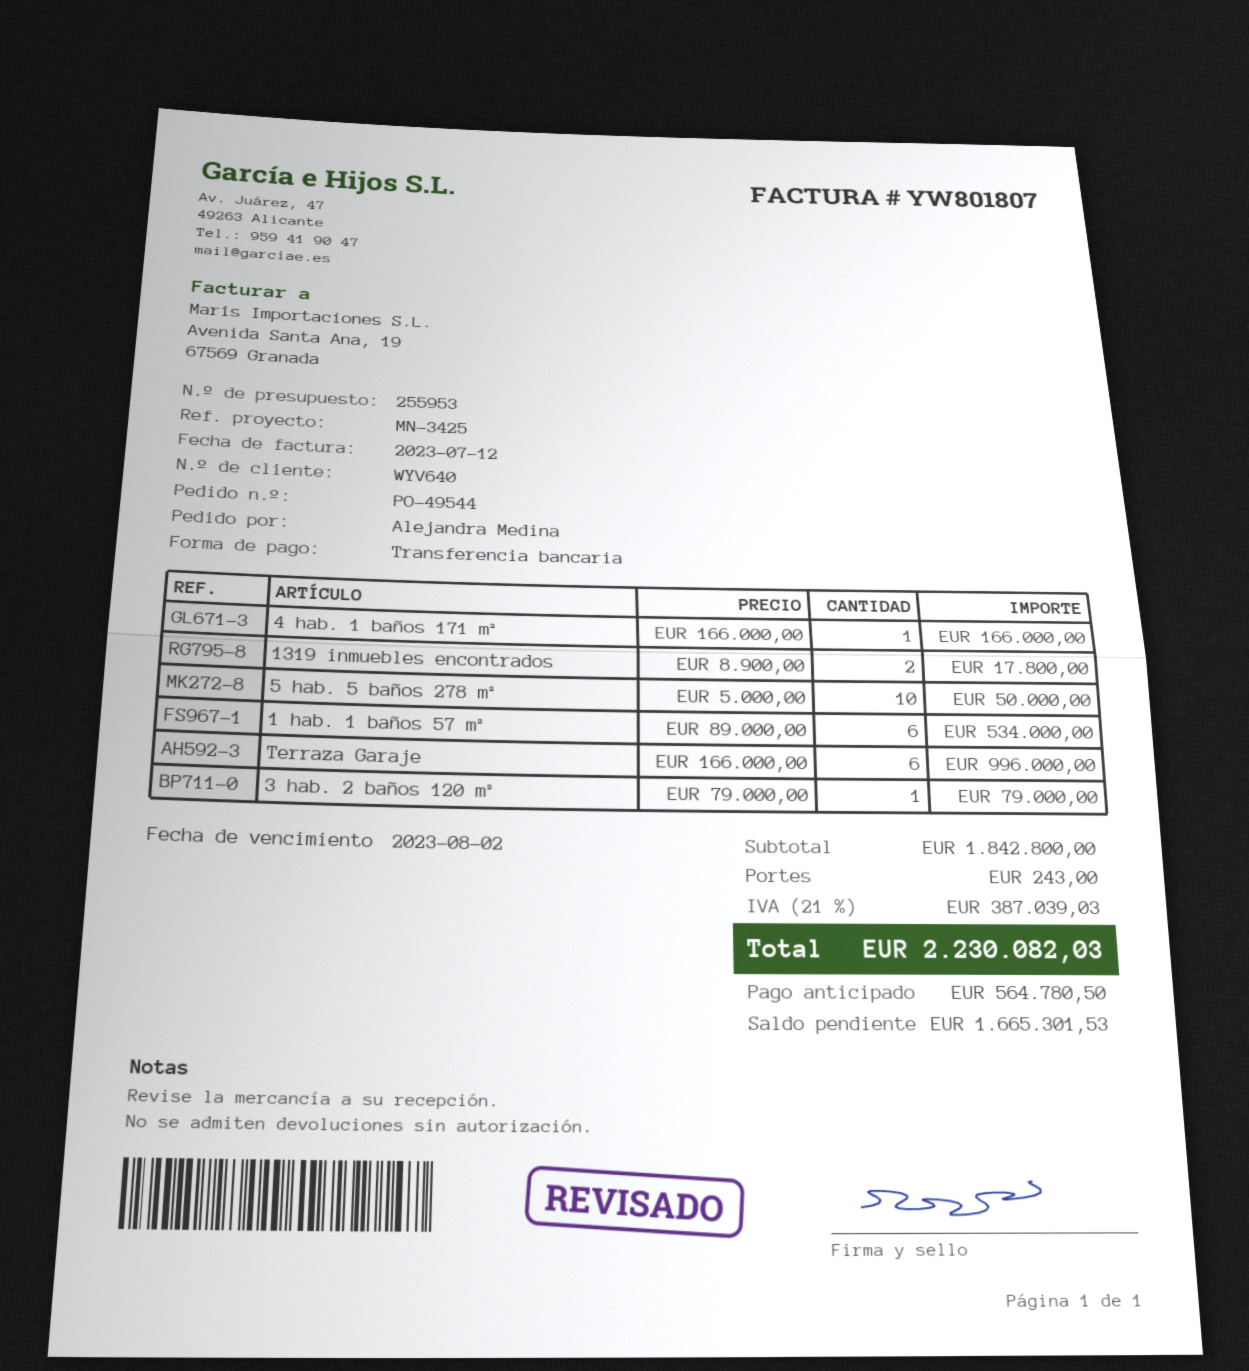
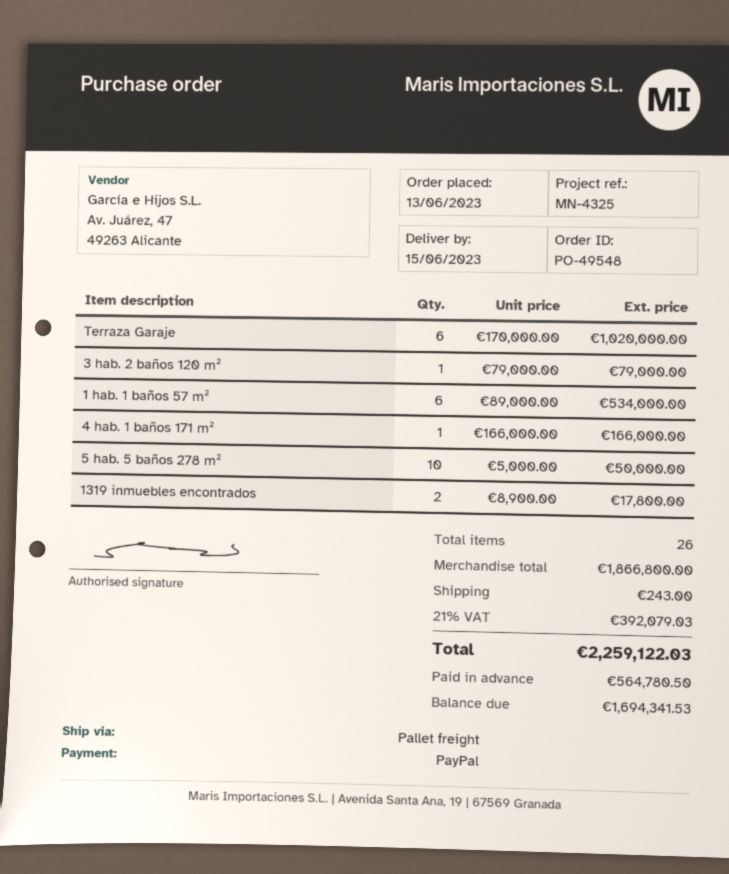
order number: PO-49544 -> PO-49548
reference: MN-3425 -> MN-4325
payment method: bank transfer -> PayPal
Terraza Garaje: 6 x 166000.00 = 996000.00 -> 6 x 170000.00 = 1020000.00
subtotal: 1842800.00 -> 1866800.00
tax: 21% = 387039.03 -> 21% = 392079.03
total: 2230082.03 -> 2259122.03
balance: 1665301.53 -> 1694341.53

